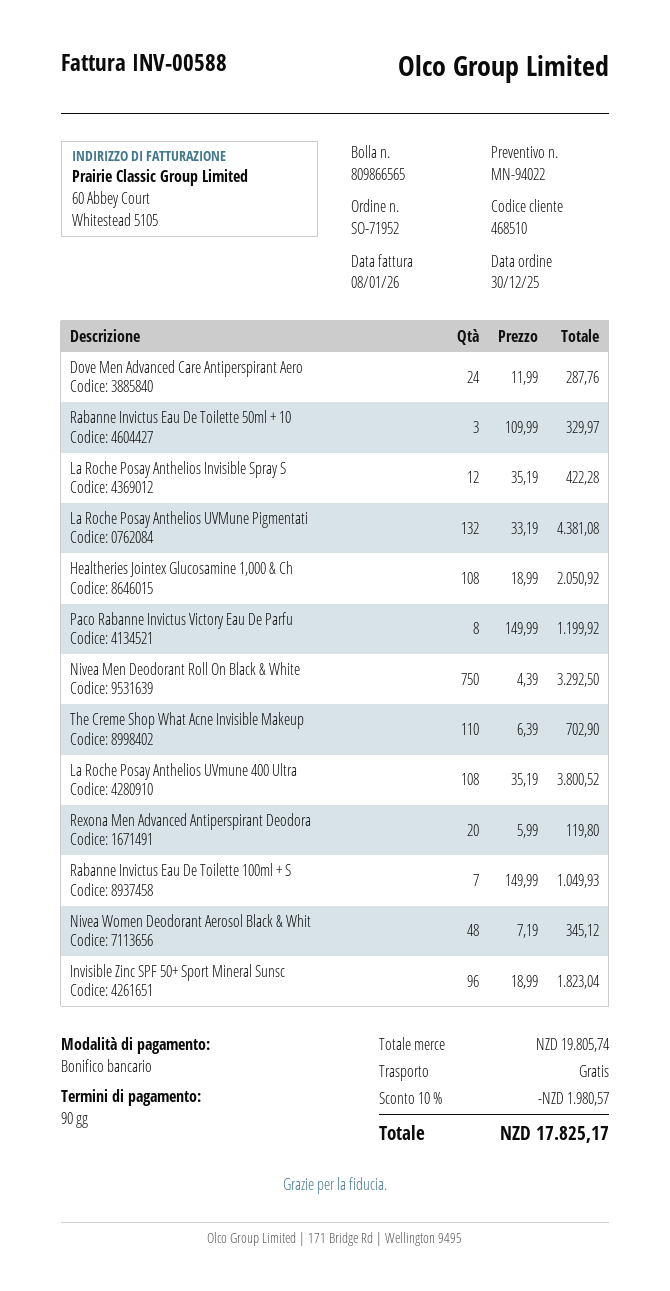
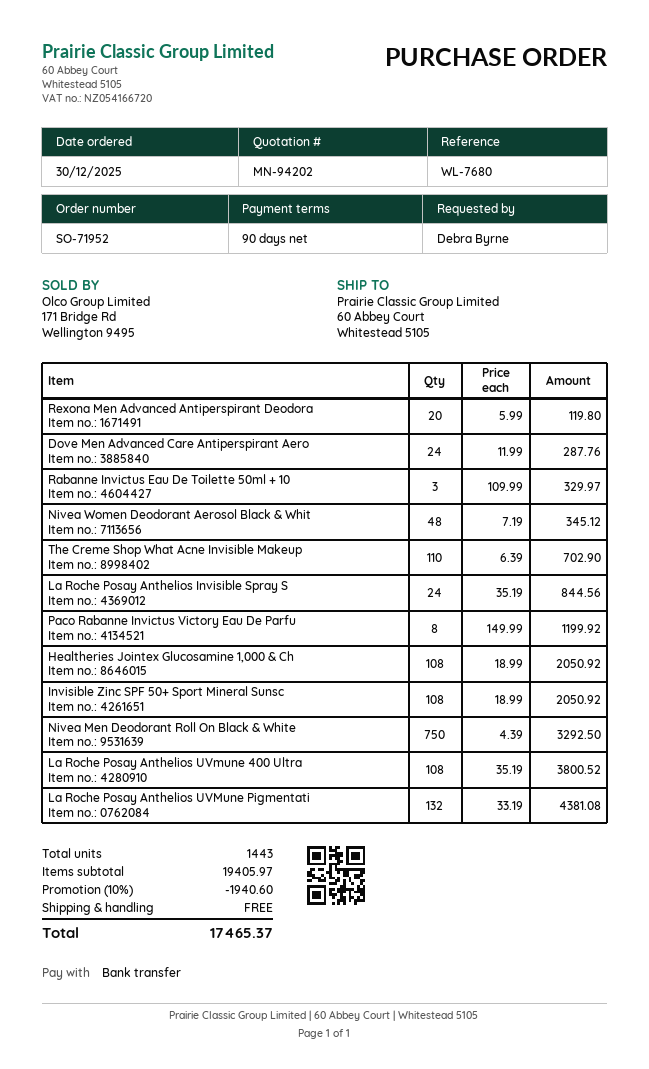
quote number: MN-94022 -> MN-94202
La Roche Posay Anthelios Invisible Spray S: 12 x 35.19 = 422.28 -> 24 x 35.19 = 844.56
Rabanne Invictus Eau De Toilette 100ml + S: 7 x 149.99 = 1049.93 -> none
Invisible Zinc SPF 50+ Sport Mineral Sunsc: 96 x 18.99 = 1823.04 -> 108 x 18.99 = 2050.92
subtotal: 19805.74 -> 19405.97
discount: 10% = 1980.57 -> 10% = 1940.60
total: 17825.17 -> 17465.37

